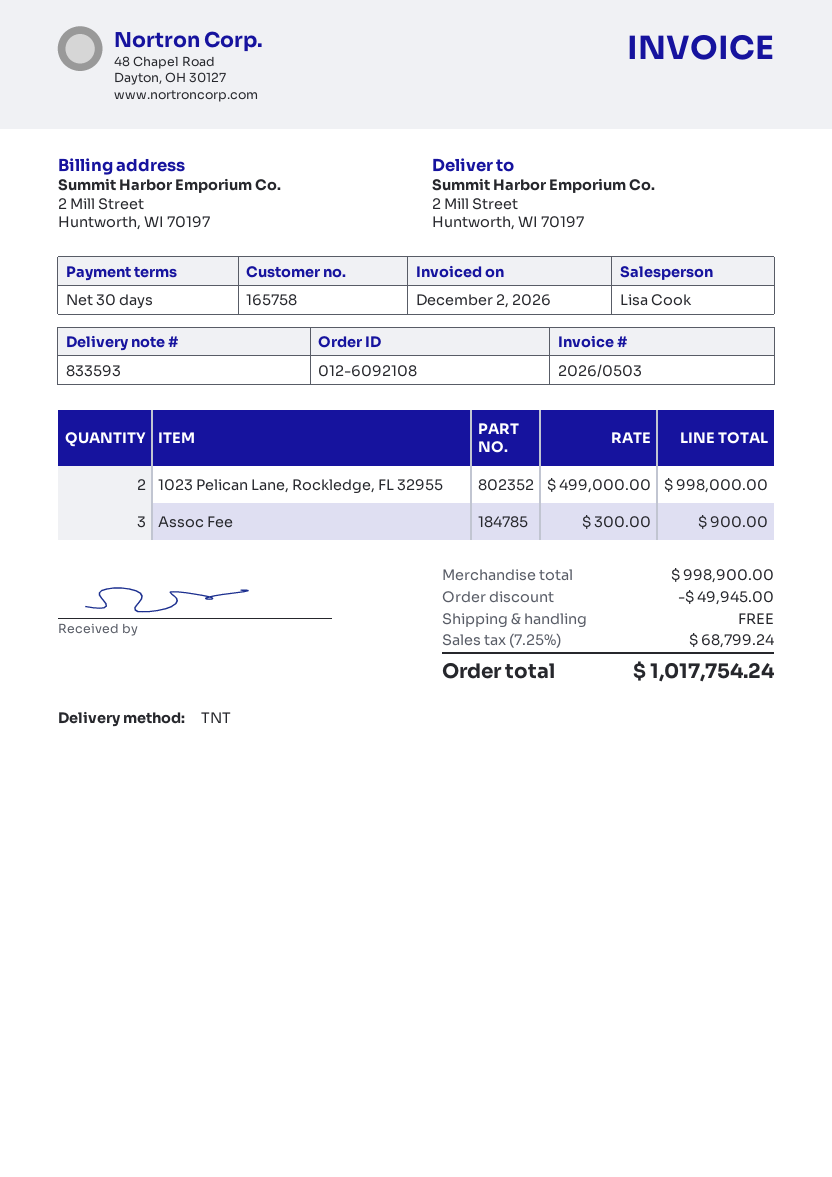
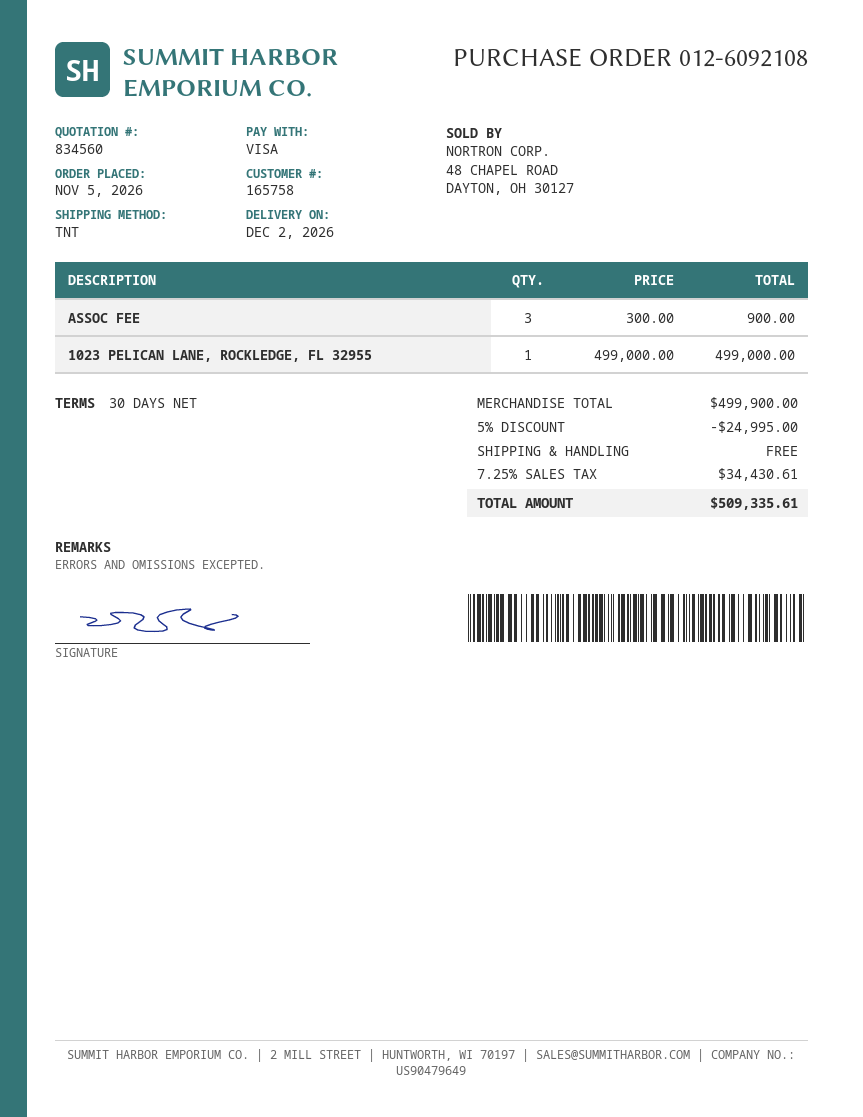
1023 Pelican Lane, Rockledge, FL 32955: 2 x 499000.00 = 998000.00 -> 1 x 499000.00 = 499000.00
subtotal: 998900.00 -> 499900.00
discount: 49945.00 -> 24995.00
tax: 7.25% = 68799.24 -> 7.25% = 34430.61
total: 1017754.24 -> 509335.61

